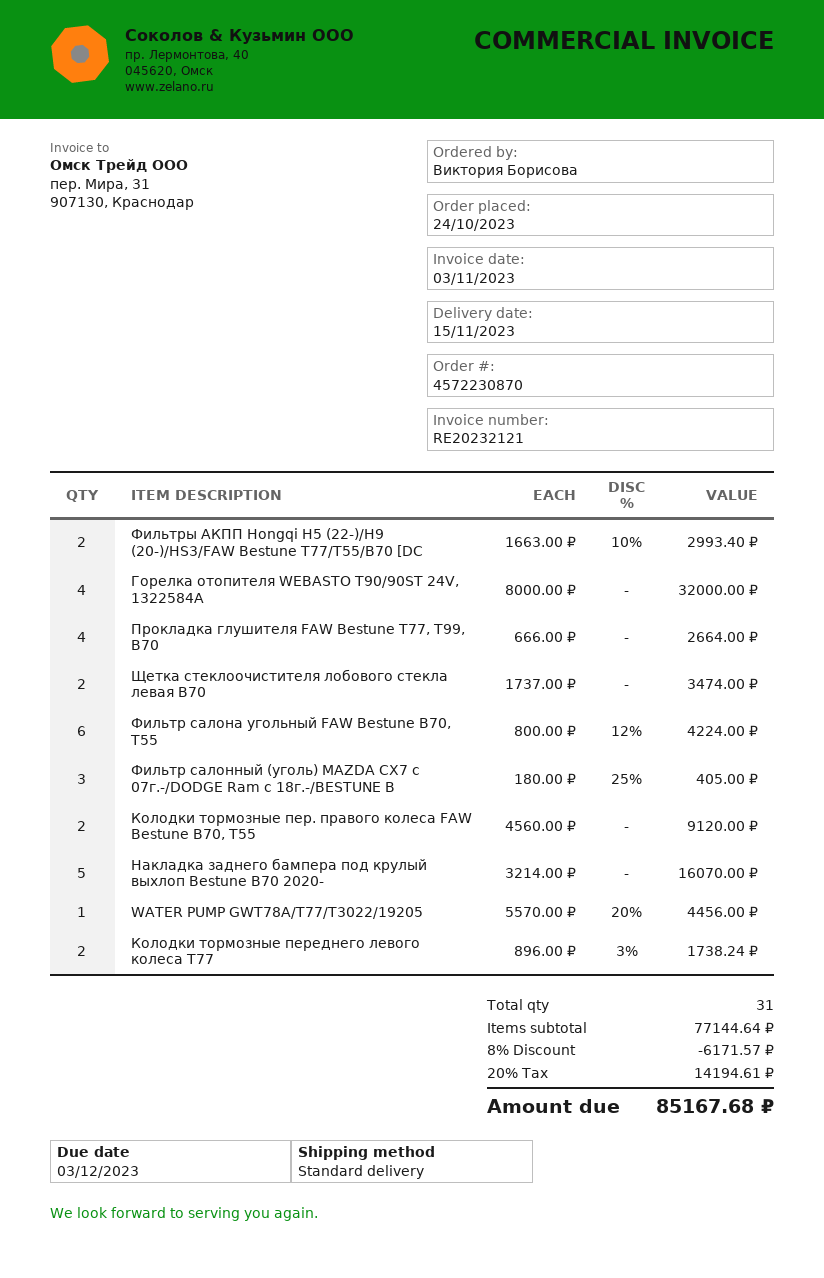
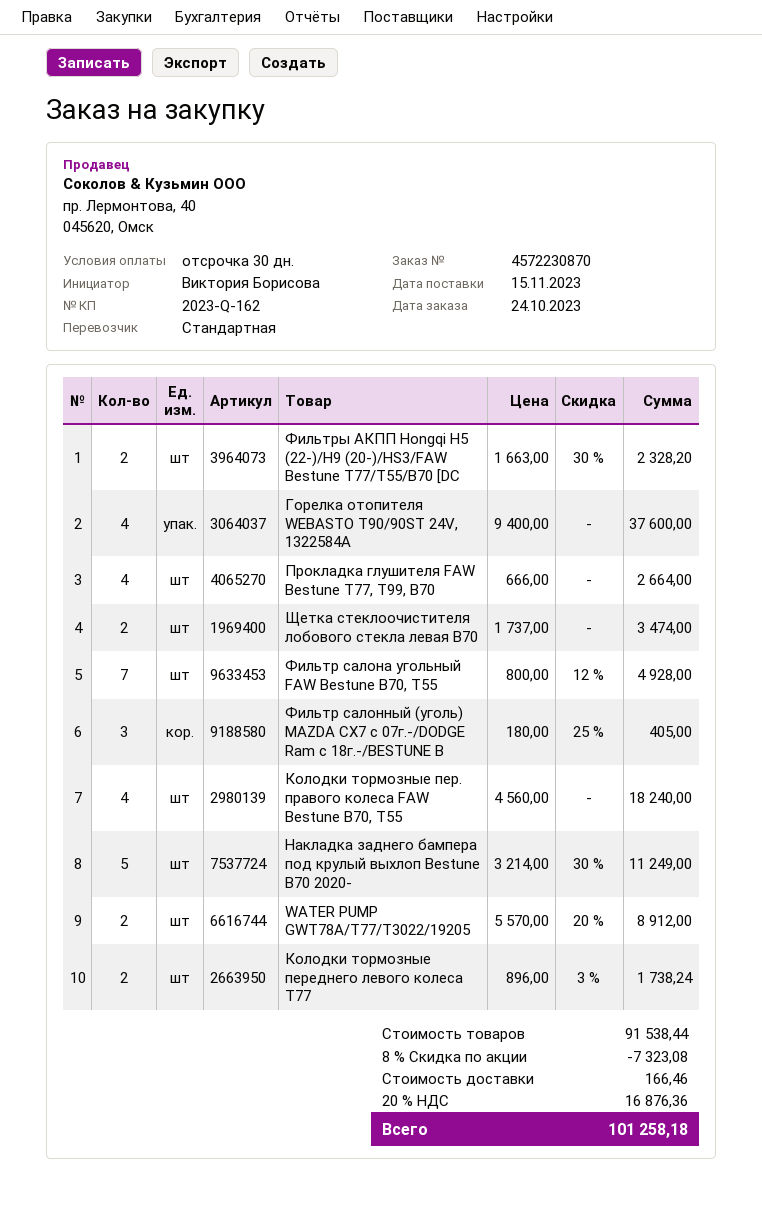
Фильтры АКПП Hongqi H5 (22-)/H9 (20-)/HS3/FAW Bestune T77/T55/B70 [DC: 2 x 1663.00 - 10% = 2993.40 -> 2 x 1663.00 - 30% = 2328.20
Горелка отопителя WEBASTO T90/90ST 24V, 1322584A: 4 x 8000.00 = 32000.00 -> 4 x 9400.00 = 37600.00
Фильтр cалона угольный FAW Bestune B70, T55: 6 x 800.00 - 12% = 4224.00 -> 7 x 800.00 - 12% = 4928.00
Колодки тормозные пер. правого колеса FAW Bestune B70, T55: 2 x 4560.00 = 9120.00 -> 4 x 4560.00 = 18240.00
Накладка заднего бампера под крулый выхлоп Bestune B70 2020-: 5 x 3214.00 = 16070.00 -> 5 x 3214.00 - 30% = 11249.00
WATER PUMP GWT78A/T77/T3022/19205: 1 x 5570.00 - 20% = 4456.00 -> 2 x 5570.00 - 20% = 8912.00
subtotal: 77144.64 -> 91538.44
discount: 8% = 6171.57 -> 8% = 7323.08
shipping: none -> 166.46
tax: 20% = 14194.61 -> 20% = 16876.36
total: 85167.68 -> 101258.18

